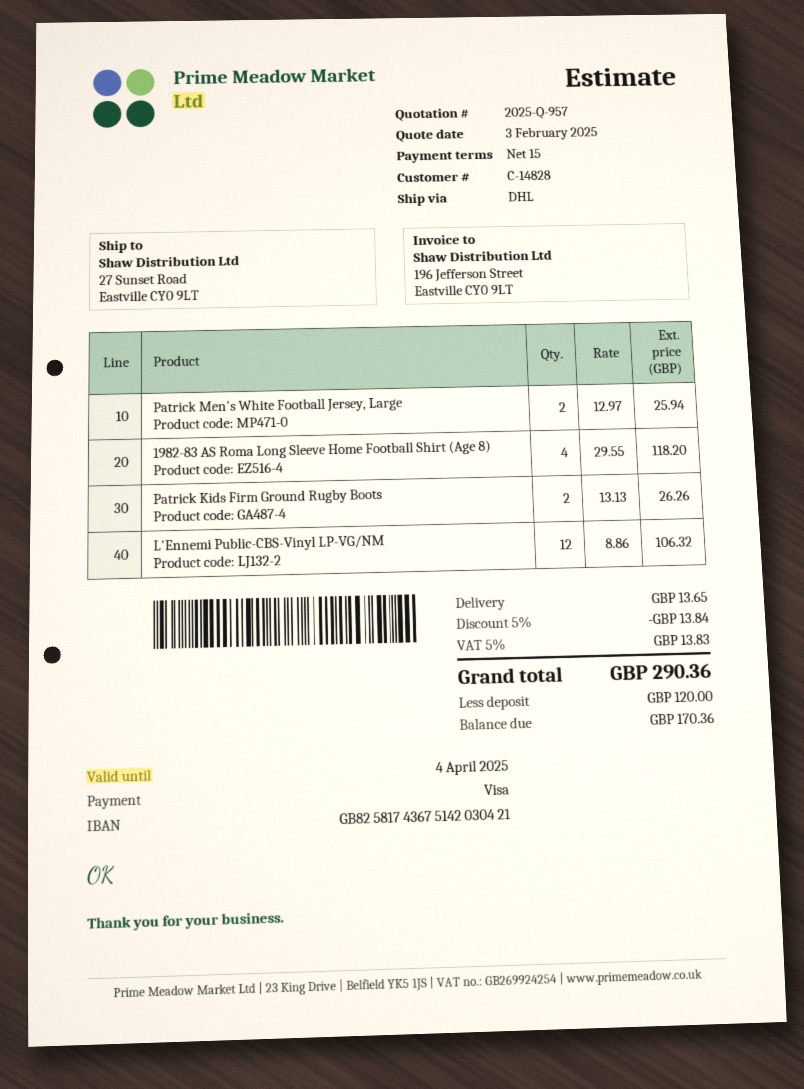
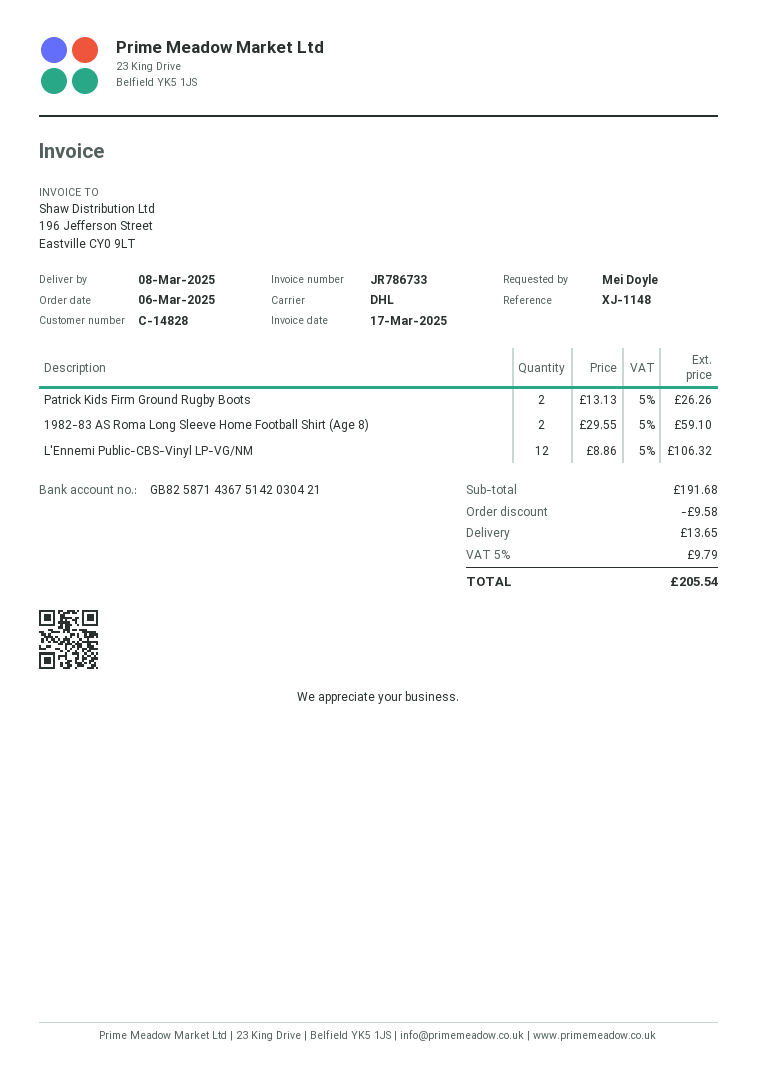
bank account: GB82581743675142030421 -> GB82587143675142030421
Patrick Men's White Football Jersey, Large: 2 x 12.97 = 25.94 -> none
1982-83 AS Roma Long Sleeve Home Football Shirt (Age 8): 4 x 29.55 = 118.20 -> 2 x 29.55 = 59.10
discount: 13.84 -> 9.58
tax: 5% = 13.83 -> 5% = 9.79
total: 290.36 -> 205.54

